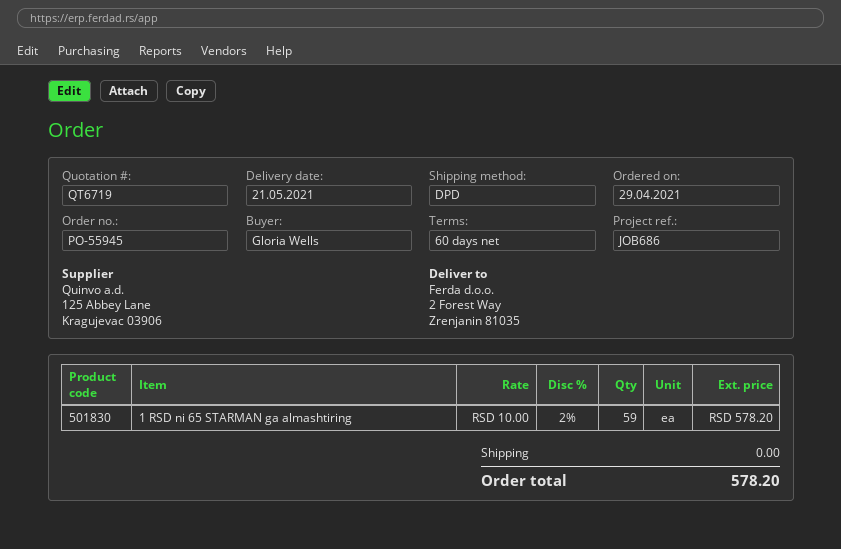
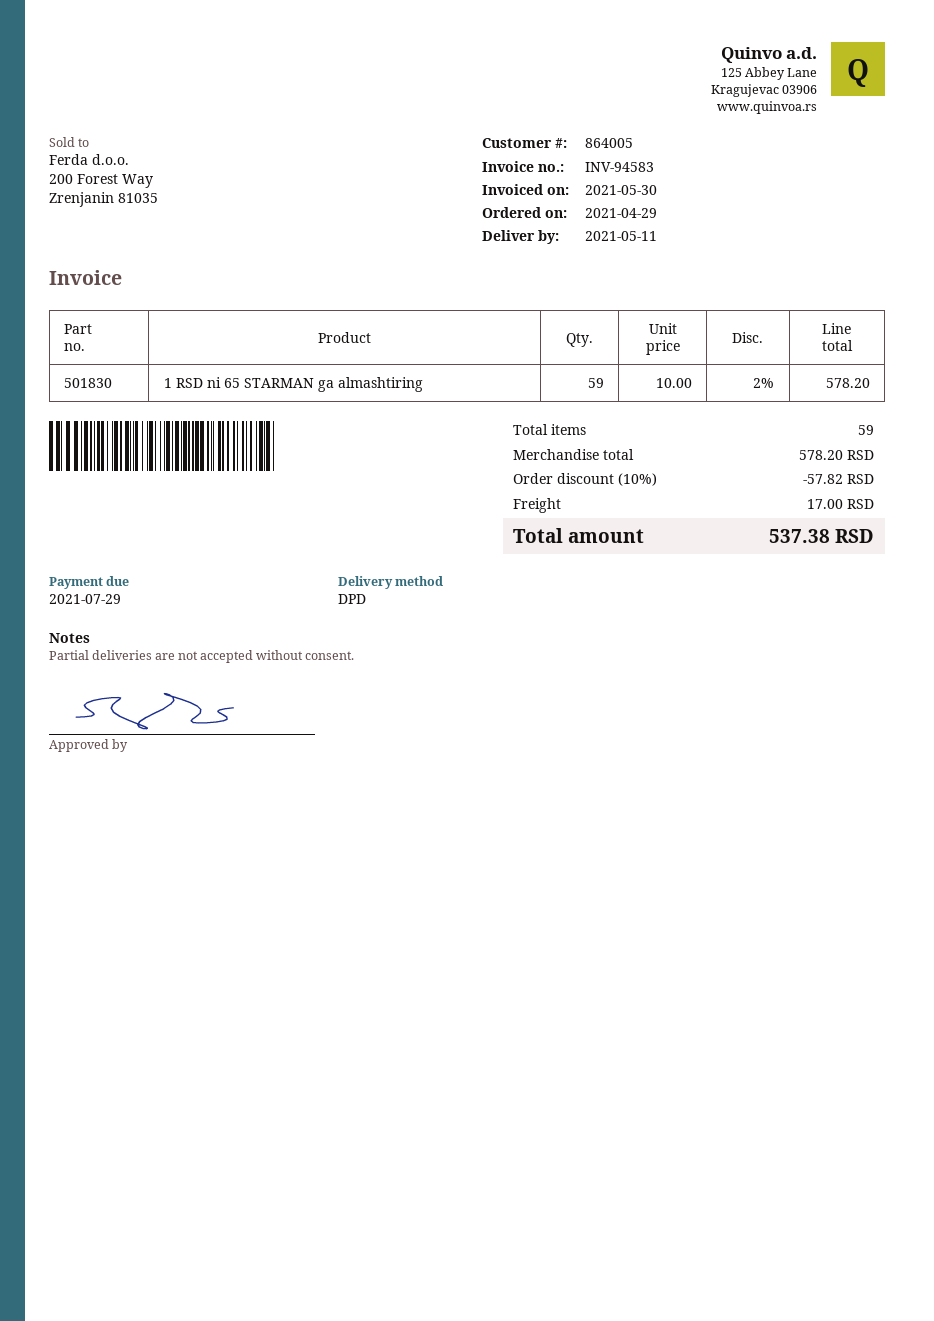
delivery date: 2021-05-21 -> 2021-05-11
discount: none -> 10% = 57.82
shipping: 0.00 -> 17.00
total: 578.20 -> 537.38

